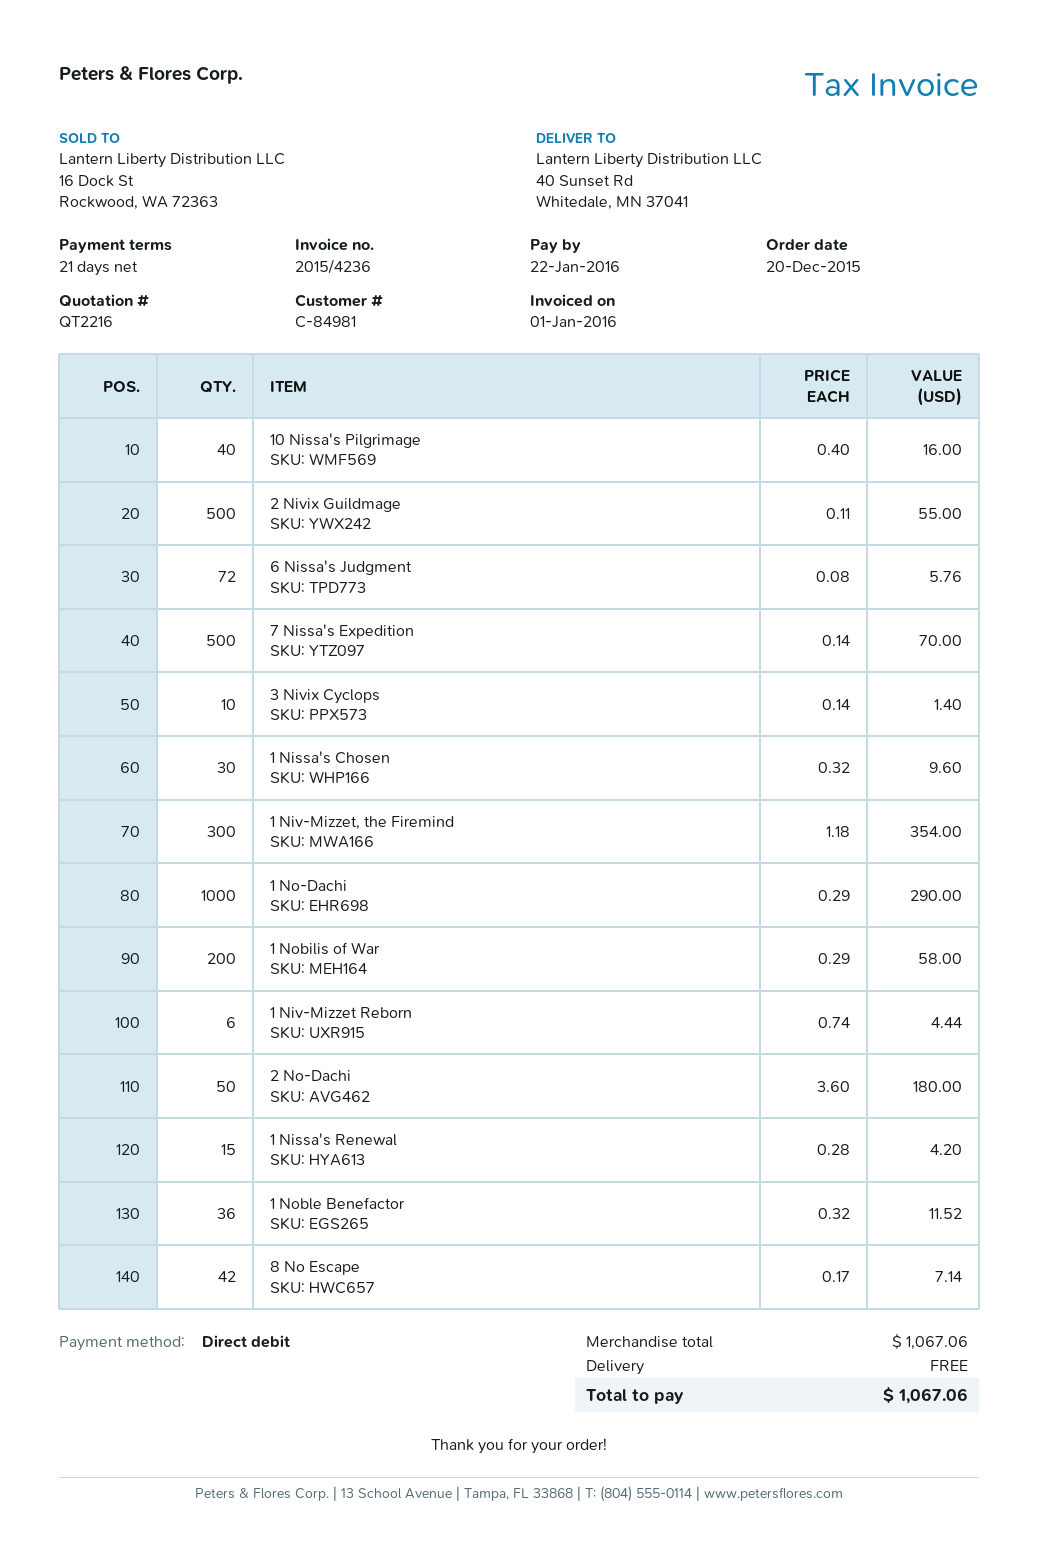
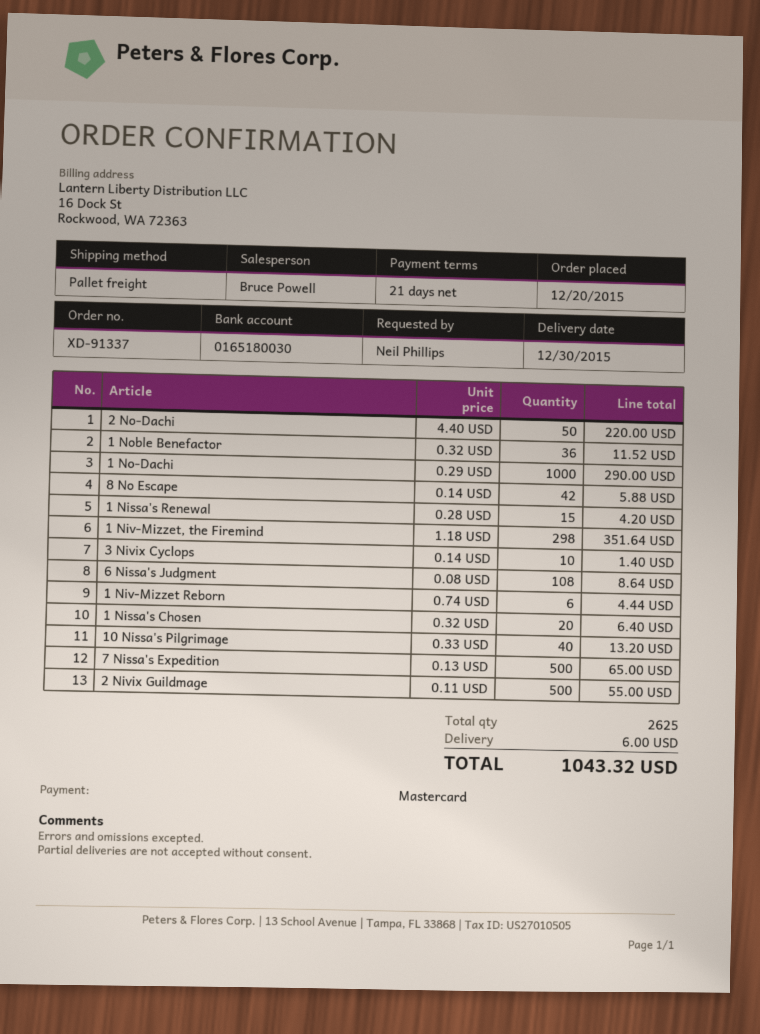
payment method: direct debit -> Mastercard
10 Nissa's Pilgrimage: 40 x 0.40 = 16.00 -> 40 x 0.33 = 13.20
6 Nissa's Judgment: 72 x 0.08 = 5.76 -> 108 x 0.08 = 8.64
7 Nissa's Expedition: 500 x 0.14 = 70.00 -> 500 x 0.13 = 65.00
1 Nissa's Chosen: 30 x 0.32 = 9.60 -> 20 x 0.32 = 6.40
1 Niv-Mizzet, the Firemind: 300 x 1.18 = 354.00 -> 298 x 1.18 = 351.64
1 Nobilis of War: 200 x 0.29 = 58.00 -> none
2 No-Dachi: 50 x 3.60 = 180.00 -> 50 x 4.40 = 220.00
8 No Escape: 42 x 0.17 = 7.14 -> 42 x 0.14 = 5.88
shipping: 0.00 -> 6.00
total: 1067.06 -> 1043.32

